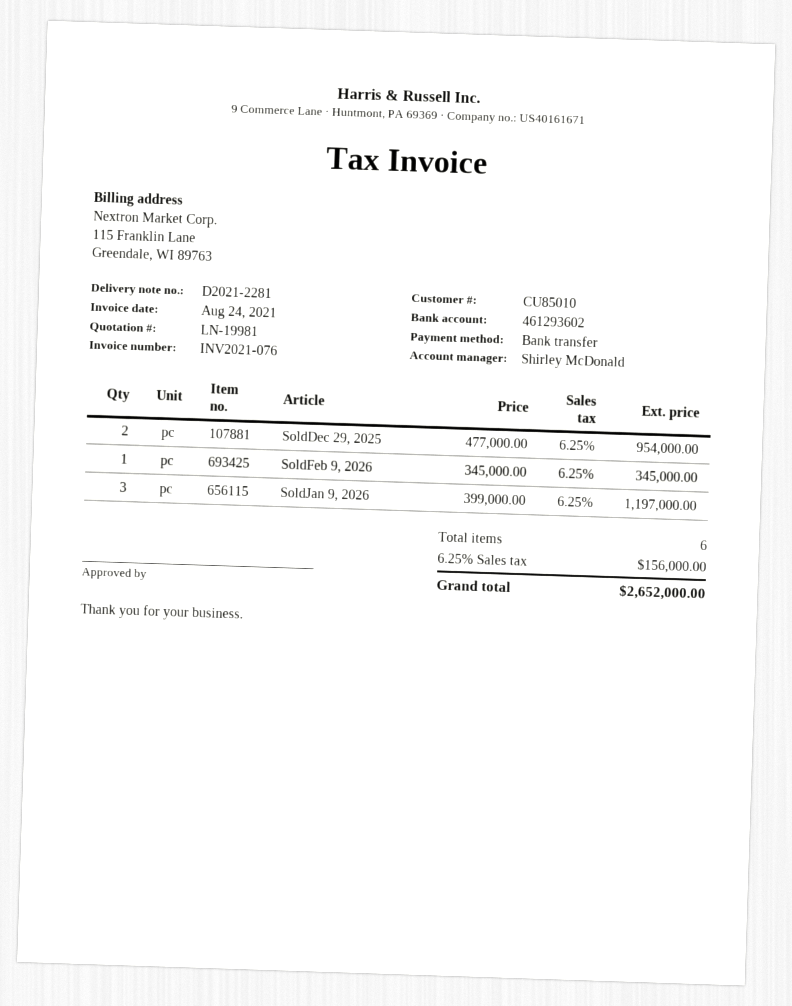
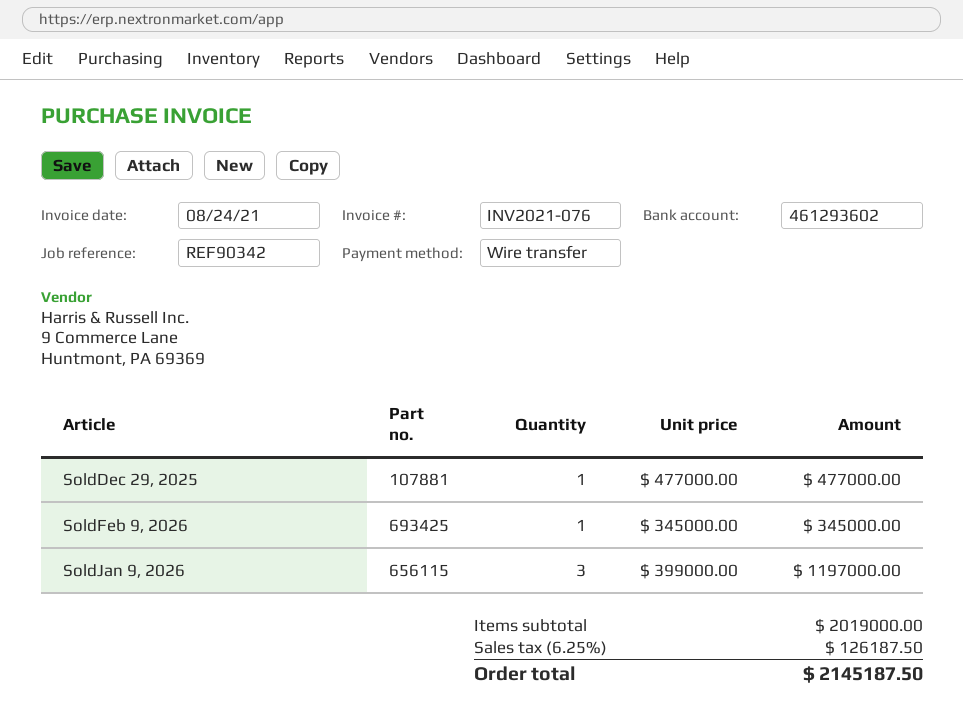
SoldDec 29, 2025: 2 x 477000.00 = 954000.00 -> 1 x 477000.00 = 477000.00
tax: 6.25% = 156000.00 -> 6.25% = 126187.50
total: 2652000.00 -> 2145187.50

